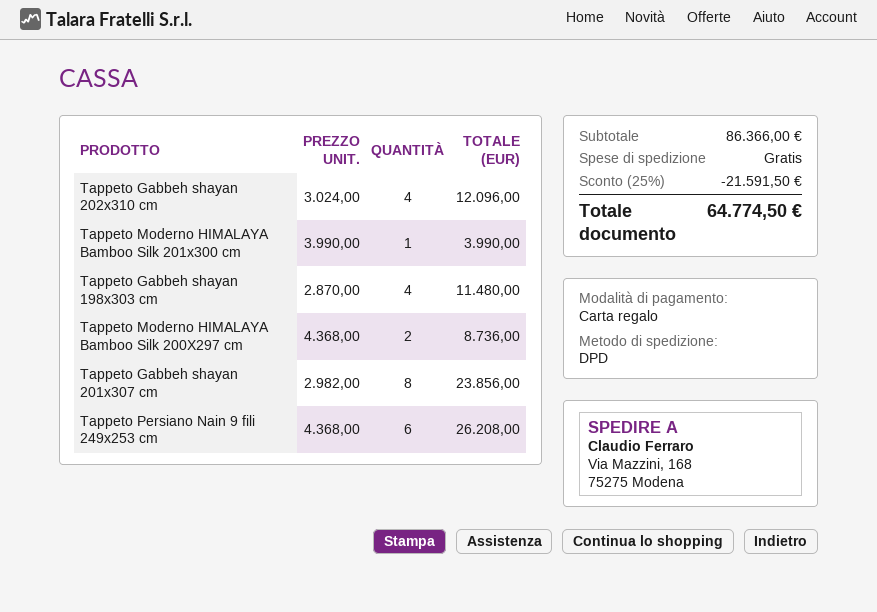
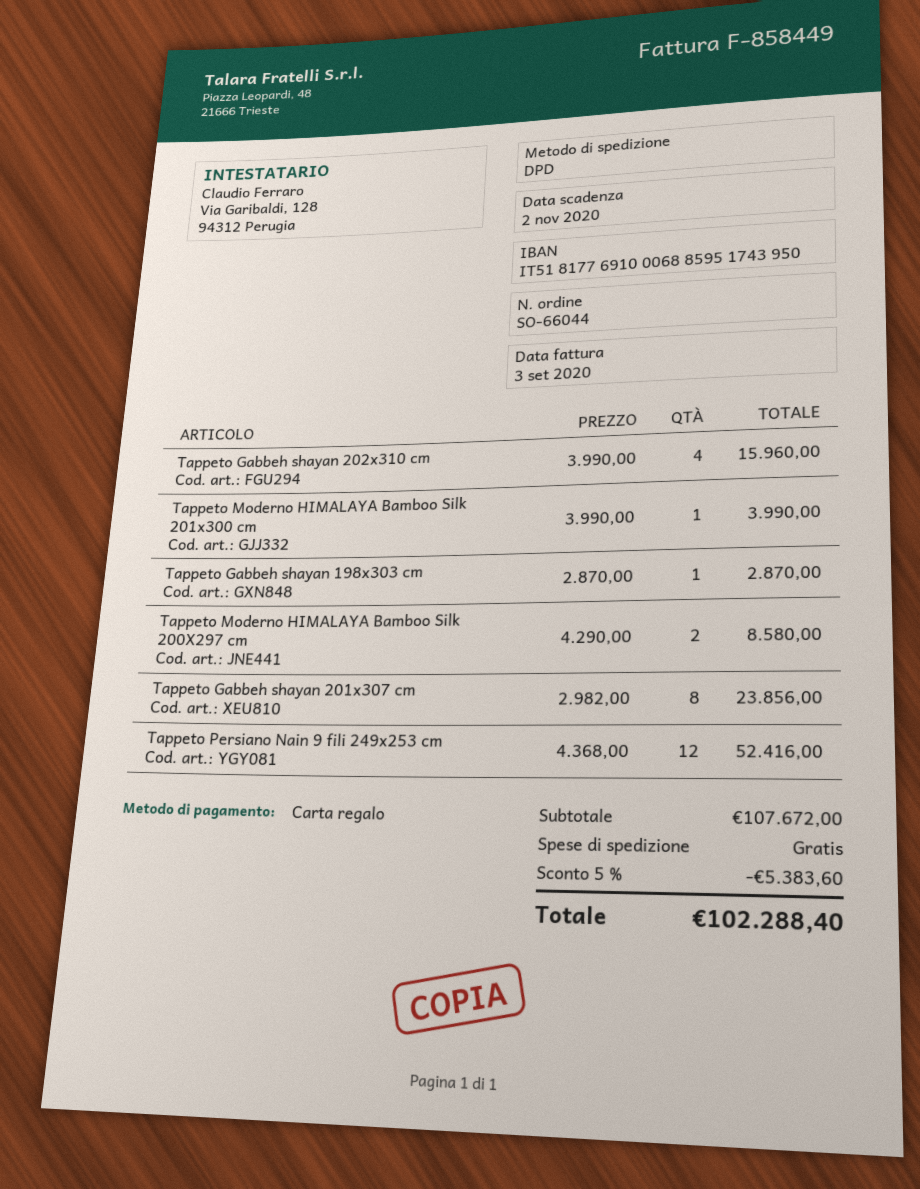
Tappeto Gabbeh shayan 202x310 cm: 4 x 3024.00 = 12096.00 -> 4 x 3990.00 = 15960.00
Tappeto Gabbeh shayan 198x303 cm: 4 x 2870.00 = 11480.00 -> 1 x 2870.00 = 2870.00
Tappeto Moderno HIMALAYA Bamboo Silk 200X297 cm: 2 x 4368.00 = 8736.00 -> 2 x 4290.00 = 8580.00
Tappeto Persiano Nain 9 fili 249x253 cm: 6 x 4368.00 = 26208.00 -> 12 x 4368.00 = 52416.00
subtotal: 86366.00 -> 107672.00
discount: 25% = 21591.50 -> 5% = 5383.60
total: 64774.50 -> 102288.40

